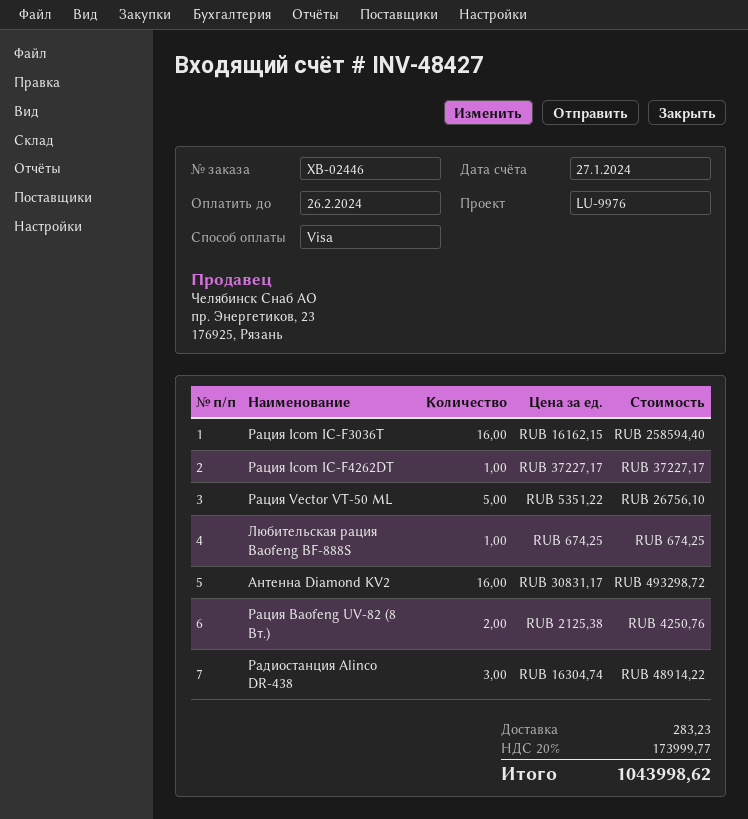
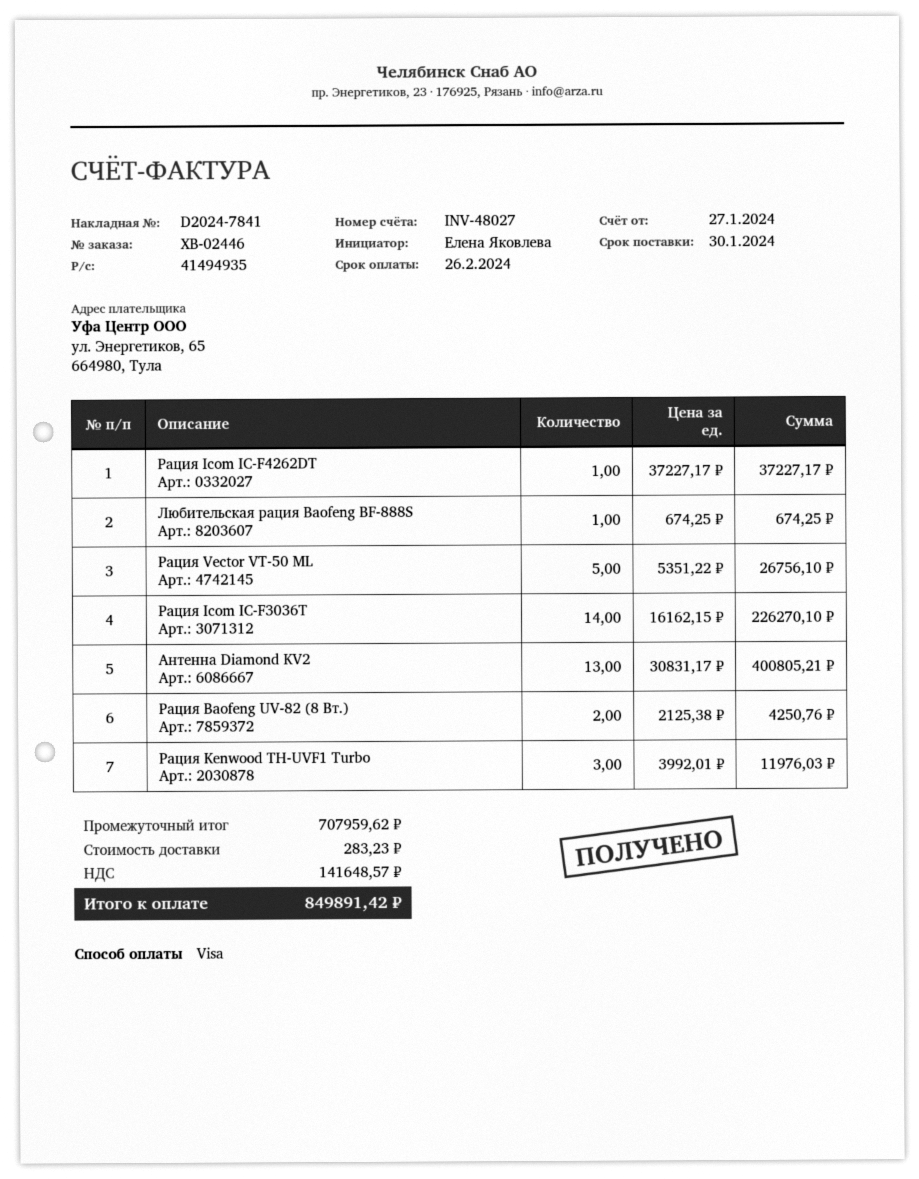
invoice number: INV-48427 -> INV-48027
Рация Icom IC-F3036T: 16 x 16162.15 = 258594.40 -> 14 x 16162.15 = 226270.10
Антенна Diamond KV2: 16 x 30831.17 = 493298.72 -> 13 x 30831.17 = 400805.21
Радиостанция Alinco DR-438: 3 x 16304.74 = 48914.22 -> none
Рация Kenwood TH-UVF1 Turbo: none -> 3 x 3992.01 = 11976.03
tax: 173999.77 -> 141648.57
total: 1043998.62 -> 849891.42

